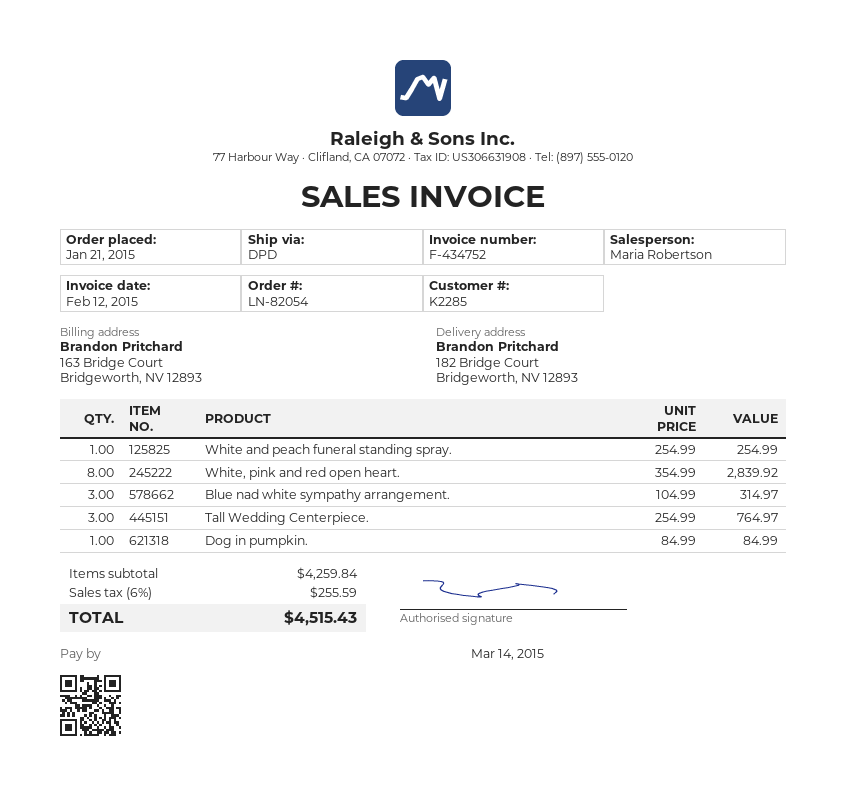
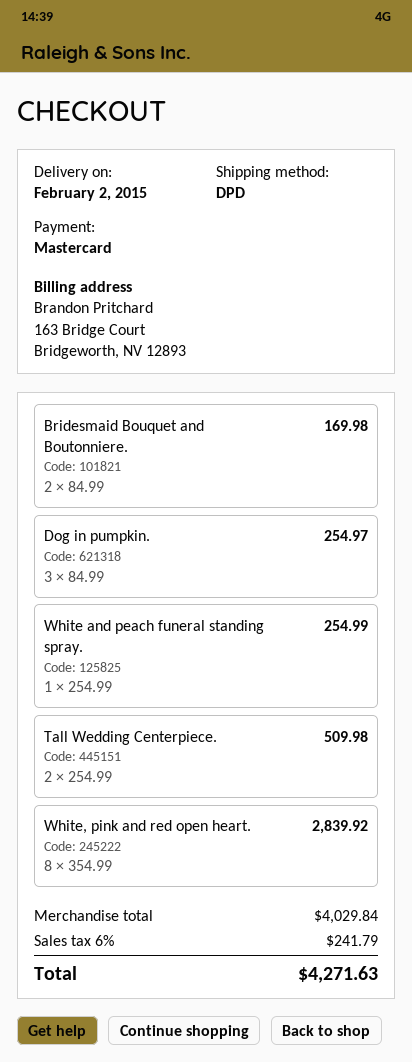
Blue nad white sympathy arrangement.: 3 x 104.99 = 314.97 -> none
Tall Wedding Centerpiece.: 3 x 254.99 = 764.97 -> 2 x 254.99 = 509.98
Dog in pumpkin.: 1 x 84.99 = 84.99 -> 3 x 84.99 = 254.97
Bridesmaid Bouquet and Boutonniere.: none -> 2 x 84.99 = 169.98
subtotal: 4259.84 -> 4029.84
tax: 6% = 255.59 -> 6% = 241.79
total: 4515.43 -> 4271.63

